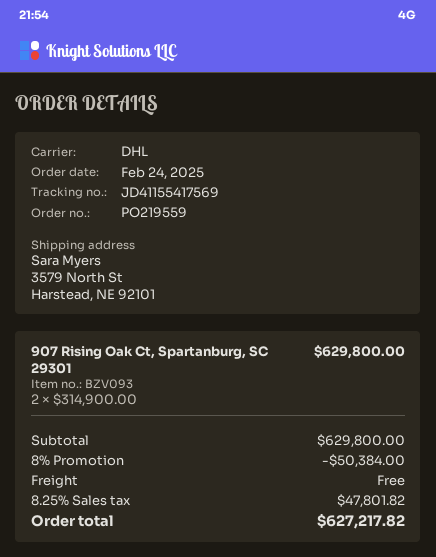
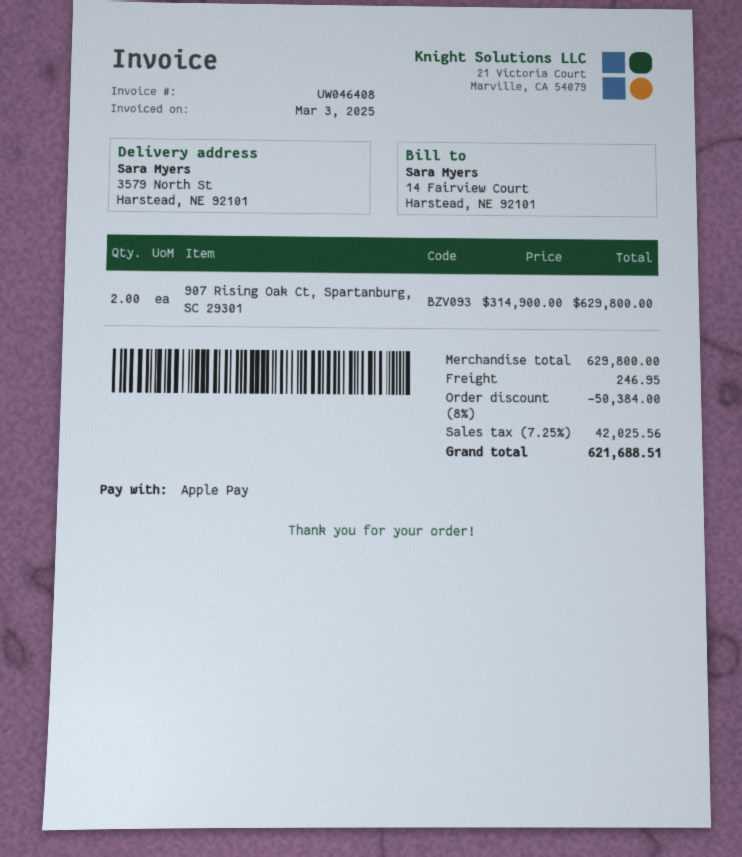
shipping: 0.00 -> 246.95
tax: 8.25% = 47801.82 -> 7.25% = 42025.56
total: 627217.82 -> 621688.51

